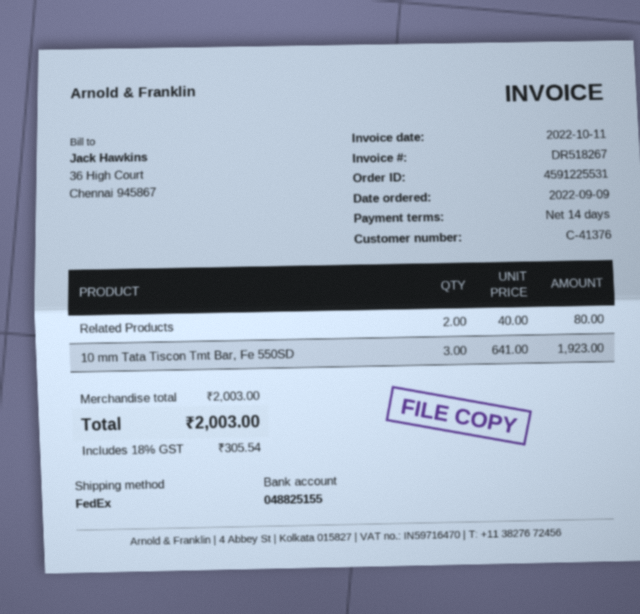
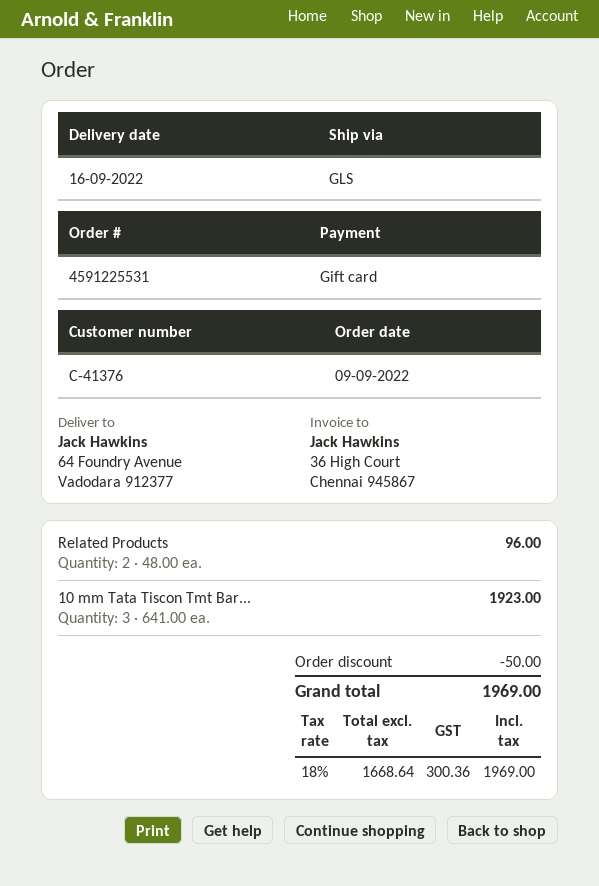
shipping method: FedEx -> GLS
Related Products: 2 x 40.00 = 80.00 -> 2 x 48.00 = 96.00
discount: none -> 50.00
tax: 18% = 305.54 -> 18% = 300.36
total: 2003.00 -> 1969.00

